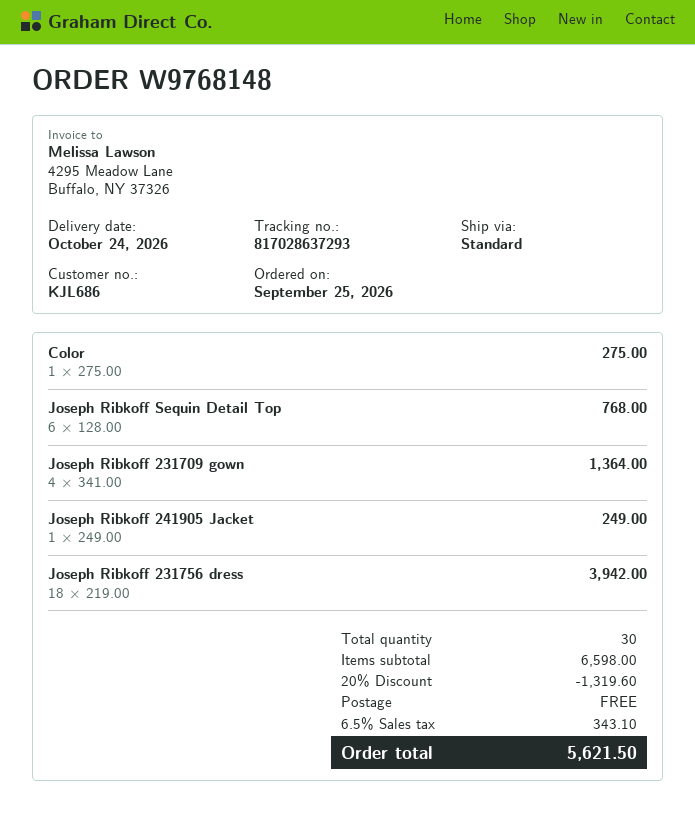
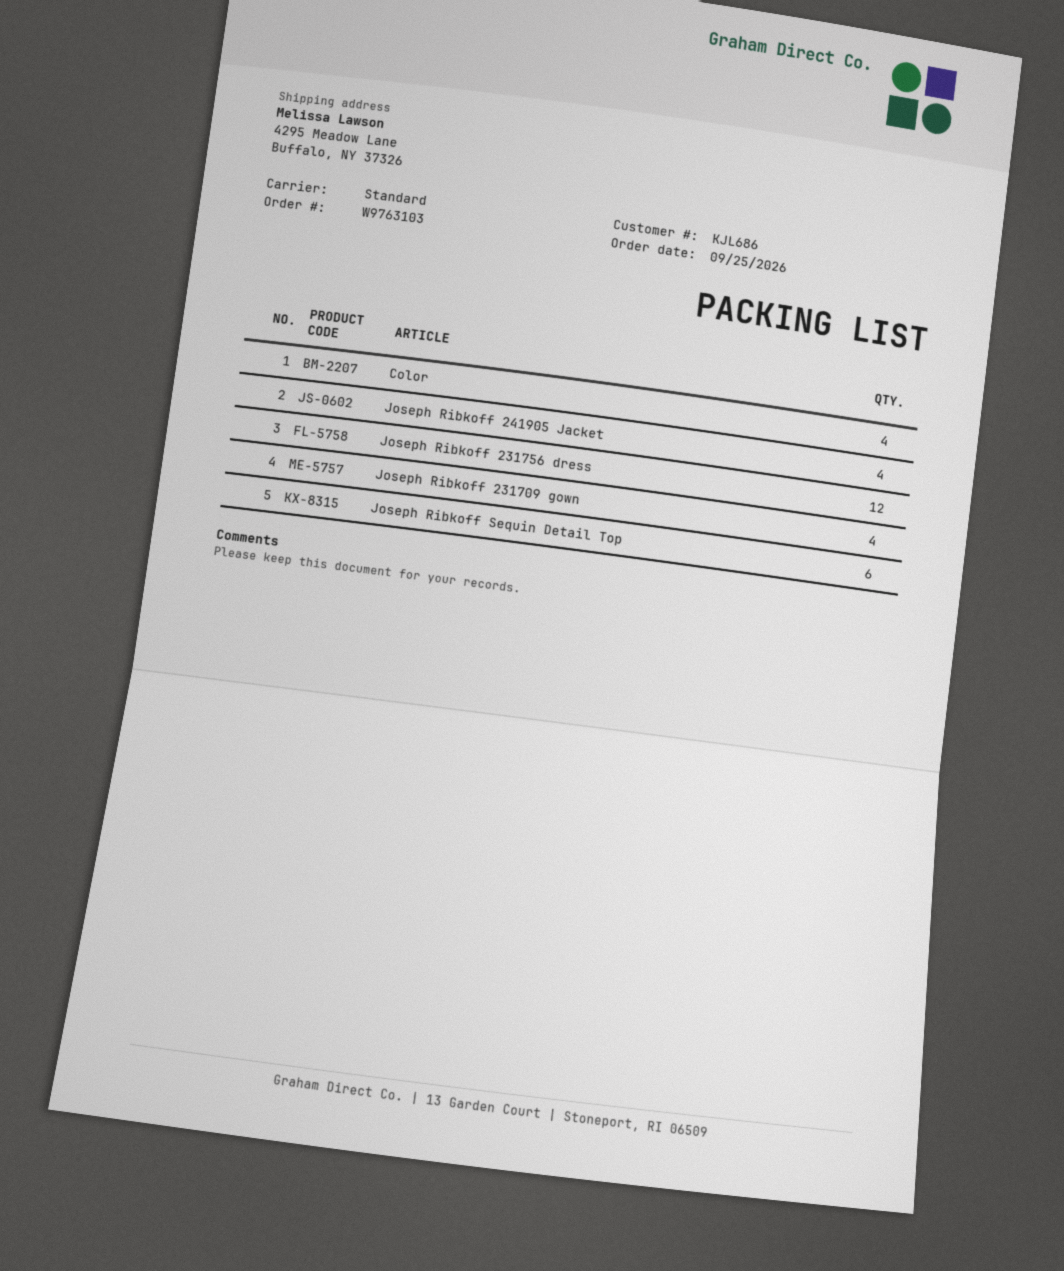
order number: W9768148 -> W9763103
Color: 1 -> 4
Joseph Ribkoff 241905 Jacket: 1 -> 4
Joseph Ribkoff 231756 dress: 18 -> 12

